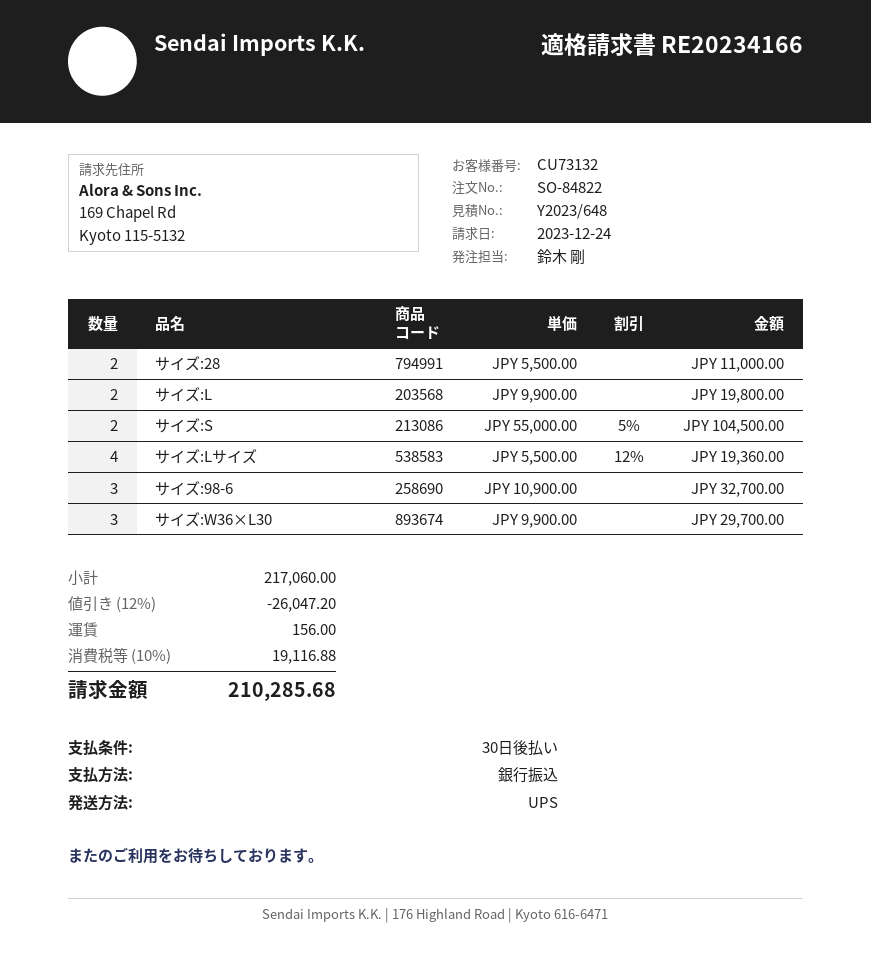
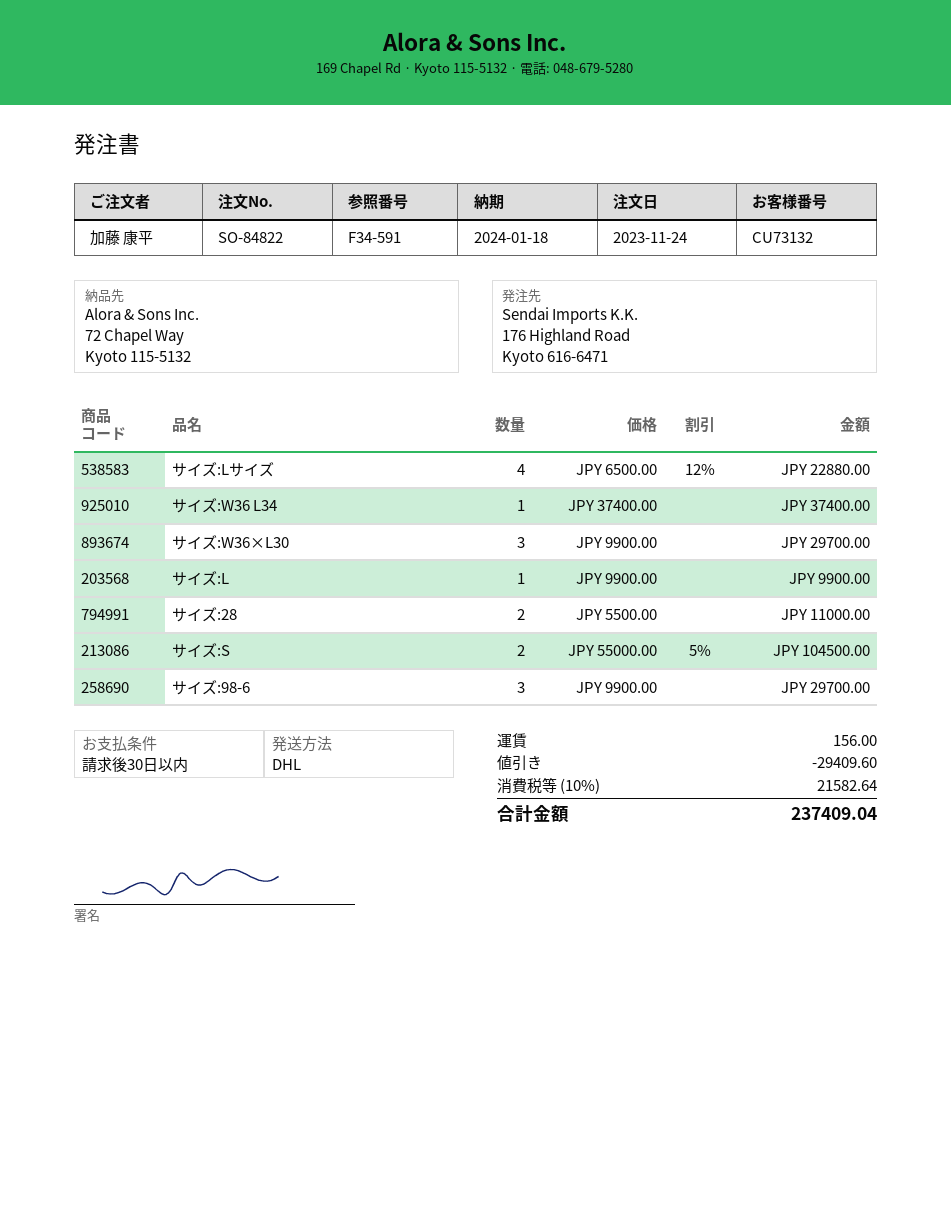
ordered by: 鈴木 剛 -> 加藤 康平
shipping method: UPS -> DHL
サイズ:L: 2 x 9900.00 = 19800.00 -> 1 x 9900.00 = 9900.00
サイズ:Lサイズ: 4 x 5500.00 - 12% = 19360.00 -> 4 x 6500.00 - 12% = 22880.00
サイズ:98-6: 3 x 10900.00 = 32700.00 -> 3 x 9900.00 = 29700.00
サイズ:W36 L34: none -> 1 x 37400.00 = 37400.00
discount: 26047.20 -> 29409.60
tax: 10% = 19116.88 -> 10% = 21582.64
total: 210285.68 -> 237409.04

